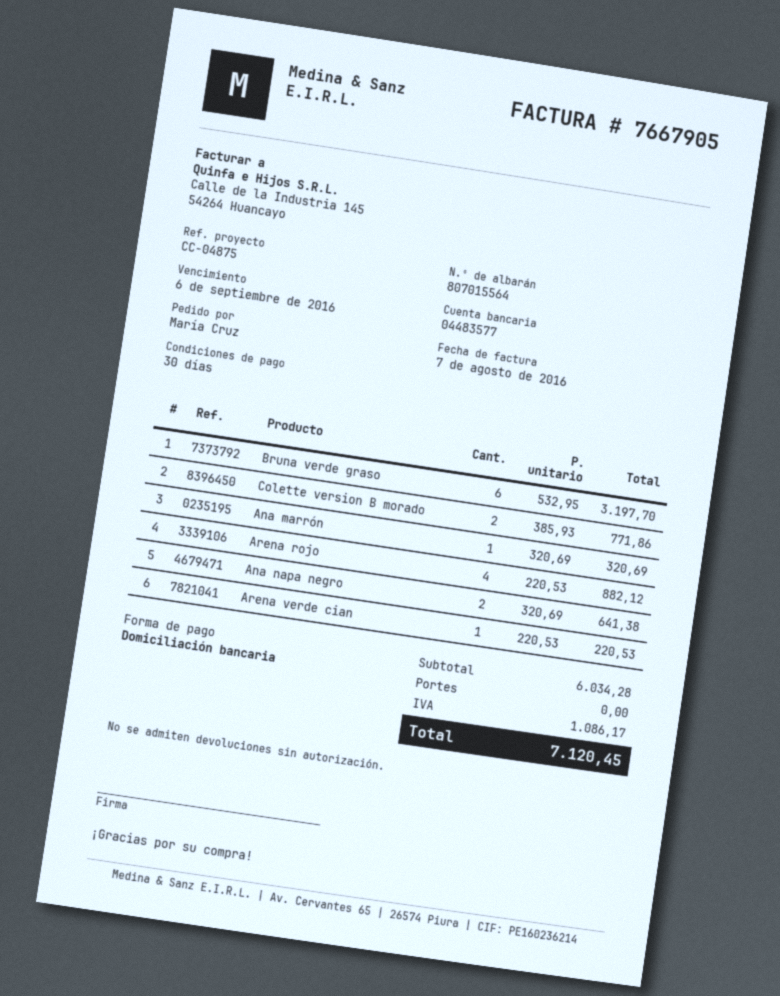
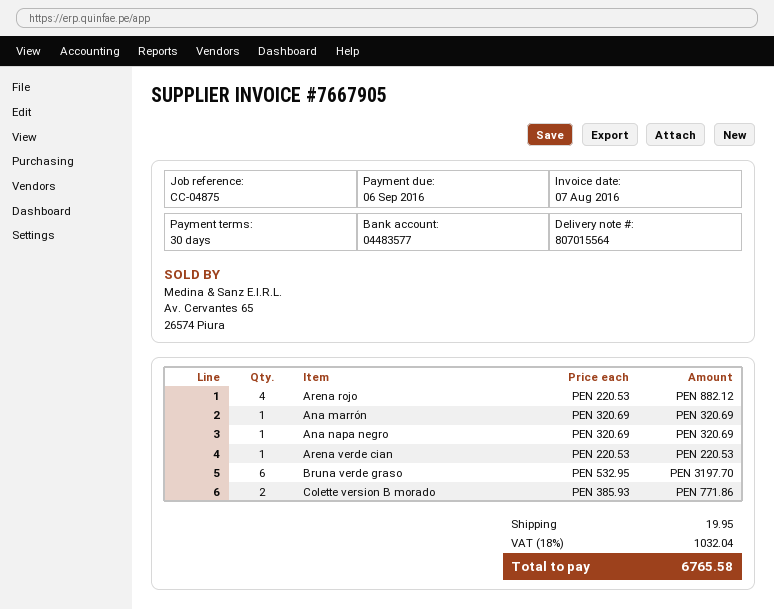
Ana napa negro: 2 x 320.69 = 641.38 -> 1 x 320.69 = 320.69
shipping: 0.00 -> 19.95
tax: 1086.17 -> 1032.04
total: 7120.45 -> 6765.58

